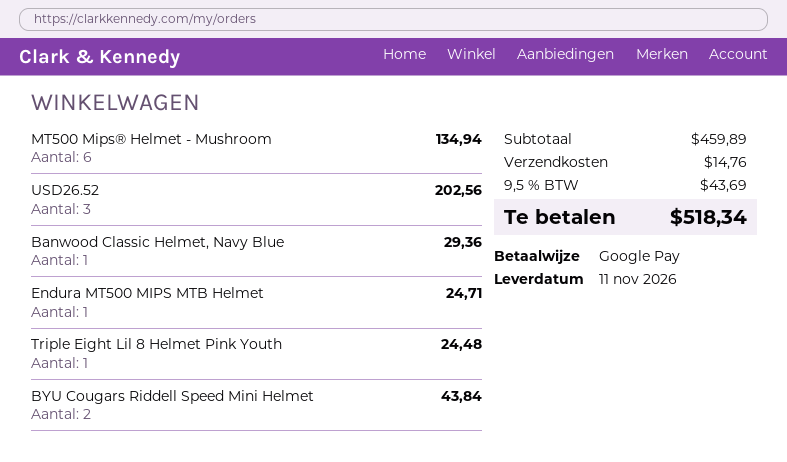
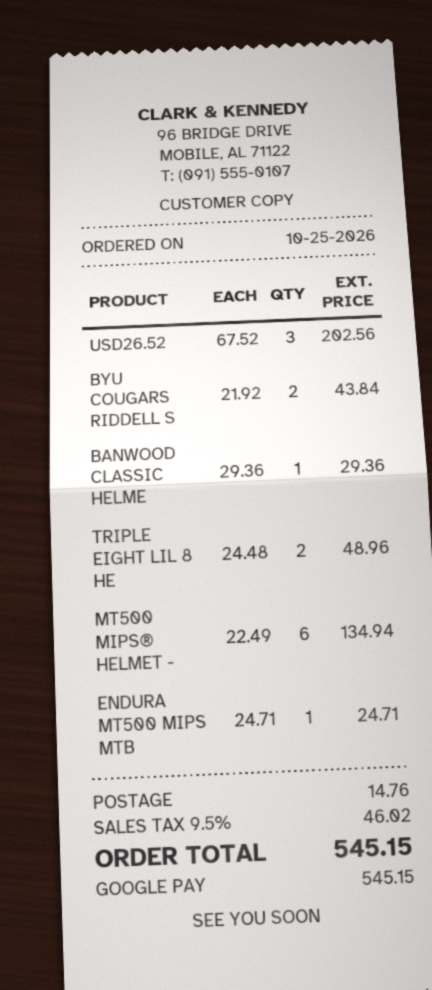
Triple Eight Lil 8 Helmet Pink Youth: 1 for 24.48 -> 2 for 48.96
tax: 9.5% = 43.69 -> 9.5% = 46.02
total: 518.34 -> 545.15

